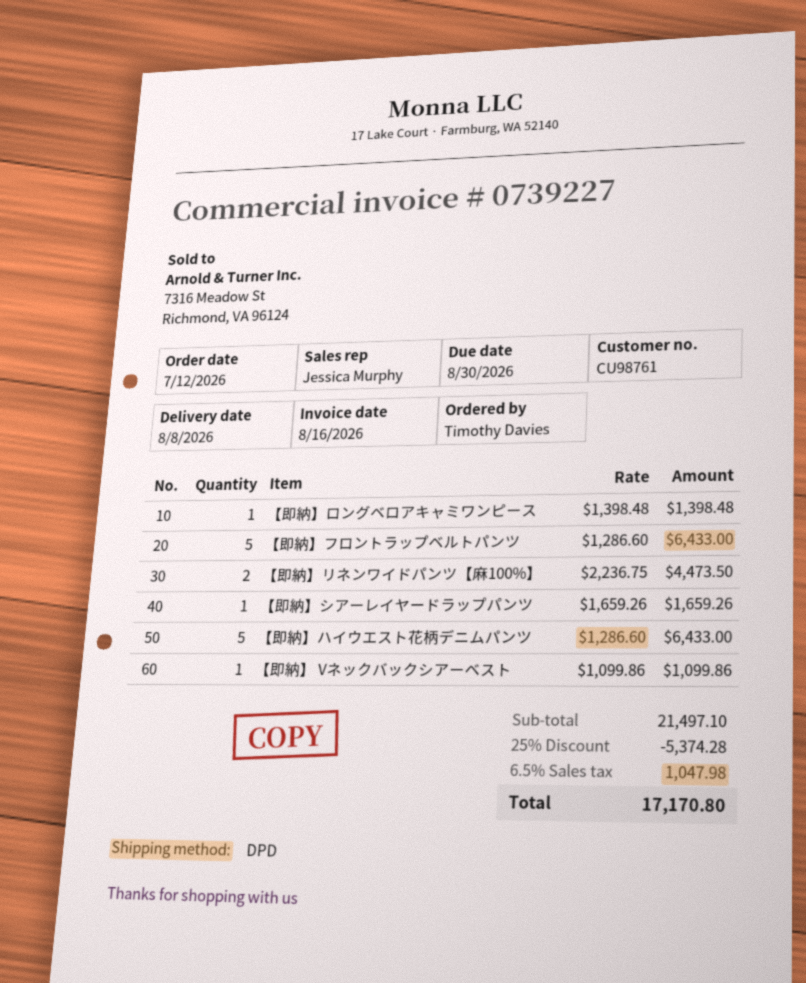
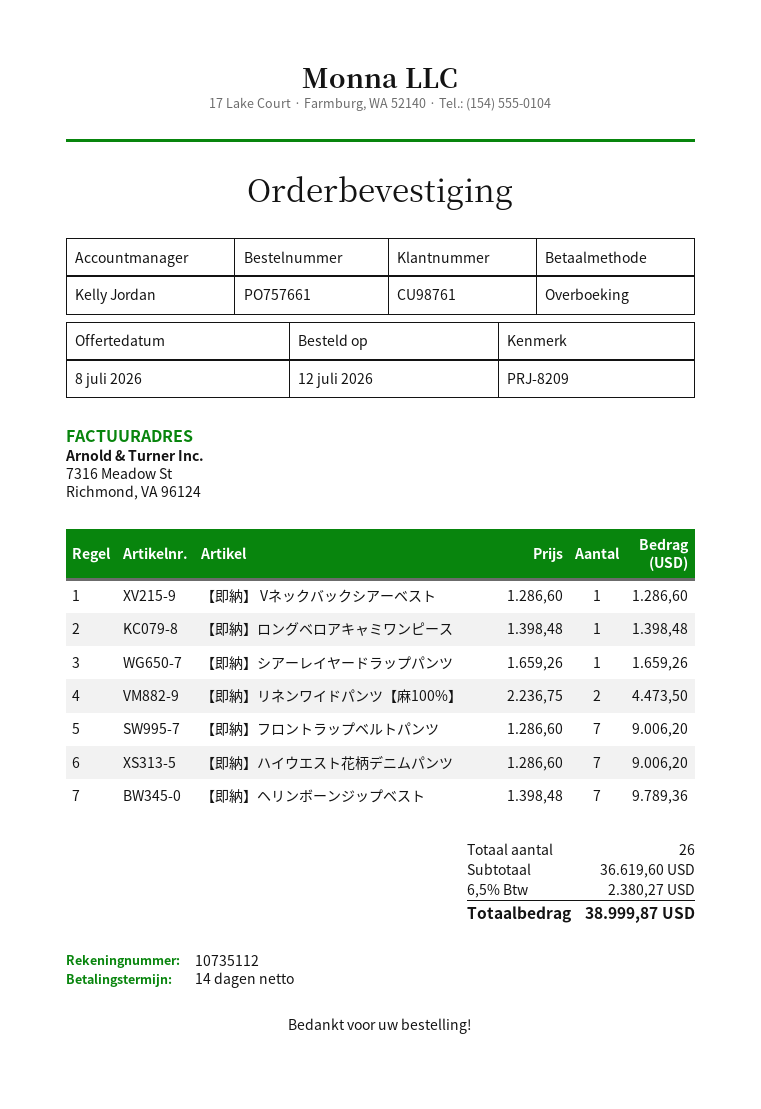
sales rep: Jessica Murphy -> Kelly Jordan
【即納】フロントラップベルトパンツ: 5 x 1286.60 = 6433.00 -> 7 x 1286.60 = 9006.20
【即納】ハイウエスト花柄デニムパンツ: 5 x 1286.60 = 6433.00 -> 7 x 1286.60 = 9006.20
【即納】 Vネックバックシアーベスト: 1 x 1099.86 = 1099.86 -> 1 x 1286.60 = 1286.60
【即納】ヘリンボーンジップベスト: none -> 7 x 1398.48 = 9789.36
subtotal: 21497.10 -> 36619.60
discount: 25% = 5374.28 -> none
tax: 6.5% = 1047.98 -> 6.5% = 2380.27
total: 17170.80 -> 38999.87

